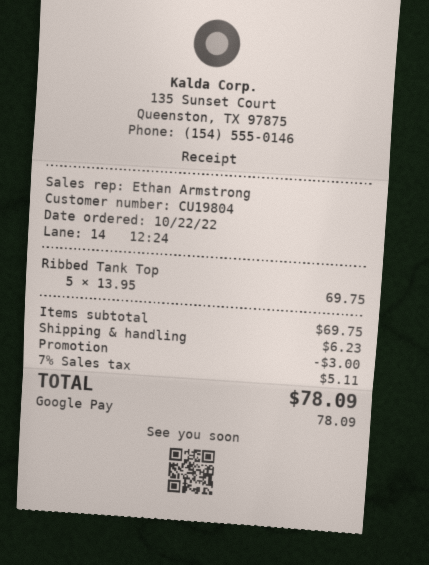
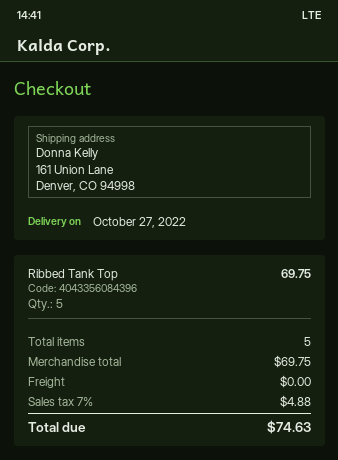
discount: 3.00 -> none
shipping: 6.23 -> 0.00
tax: 7% = 5.11 -> 7% = 4.88
total: 78.09 -> 74.63

